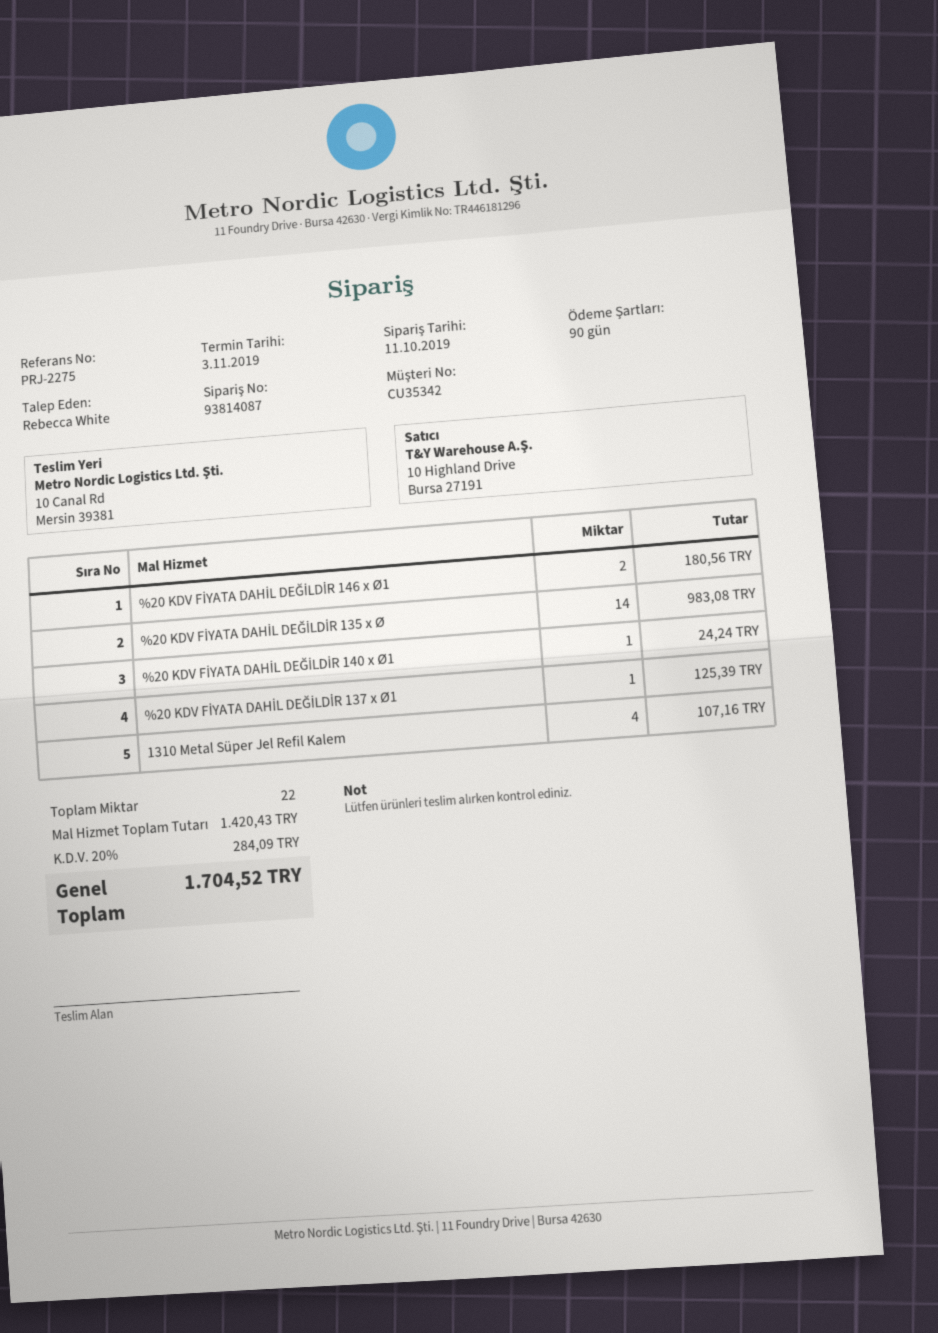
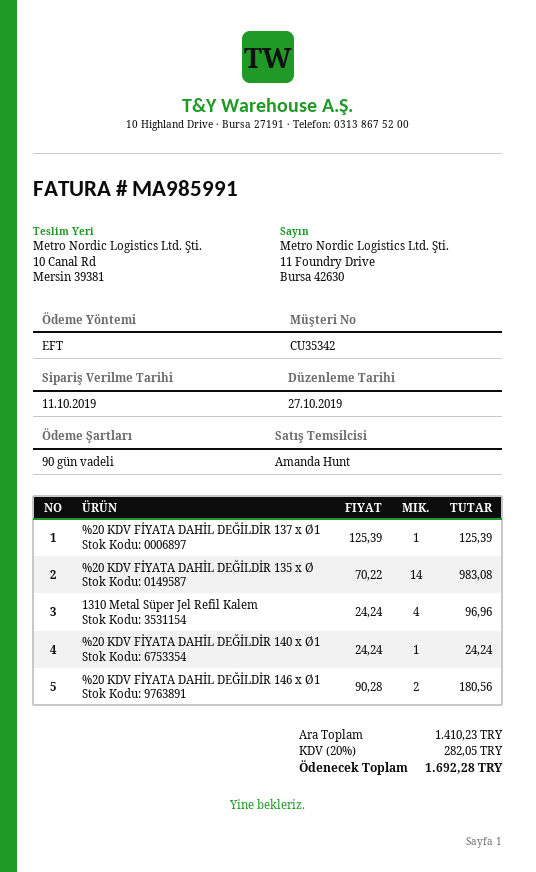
1310 Metal Süper Jel Refil Kalem: 4 for 107.16 -> 4 for 96.96
subtotal: 1420.43 -> 1410.23
tax: 20% = 284.09 -> 20% = 282.05
total: 1704.52 -> 1692.28

